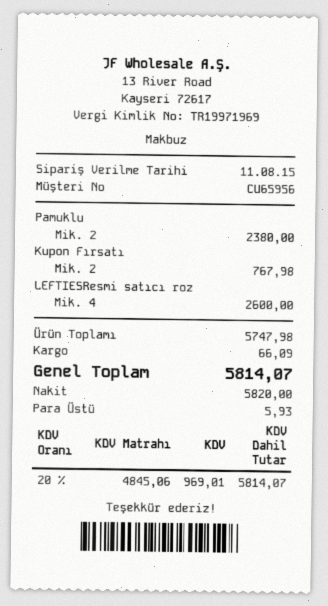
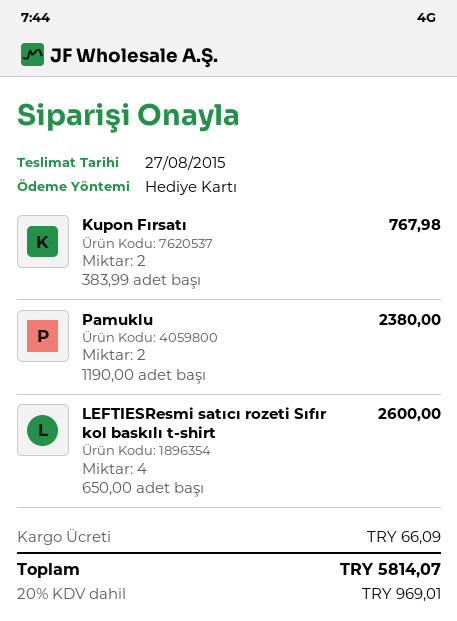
payment method: cash -> gift card

